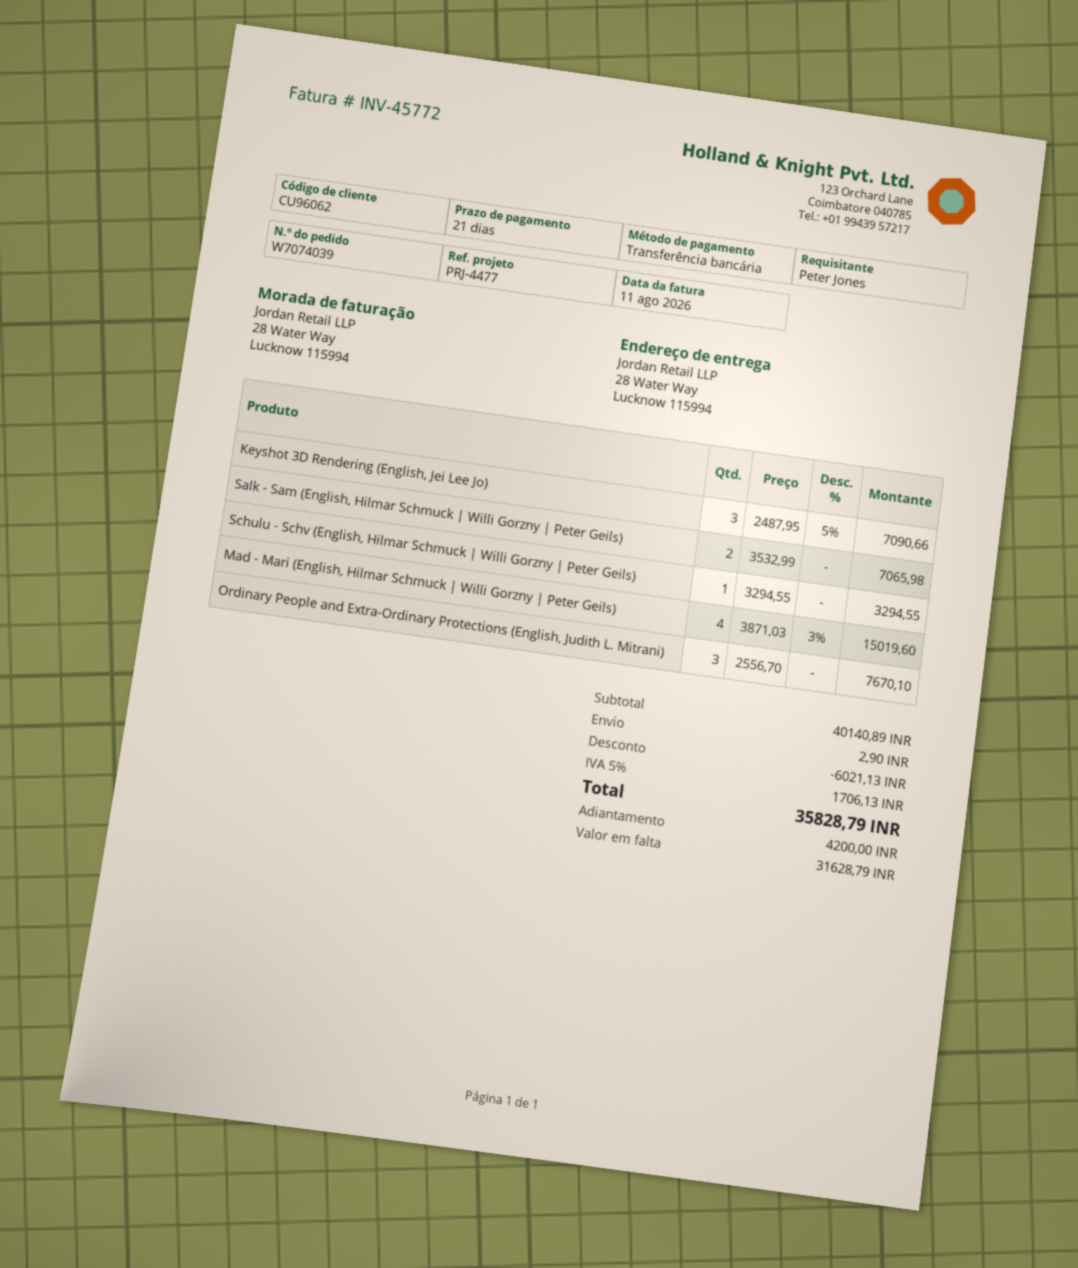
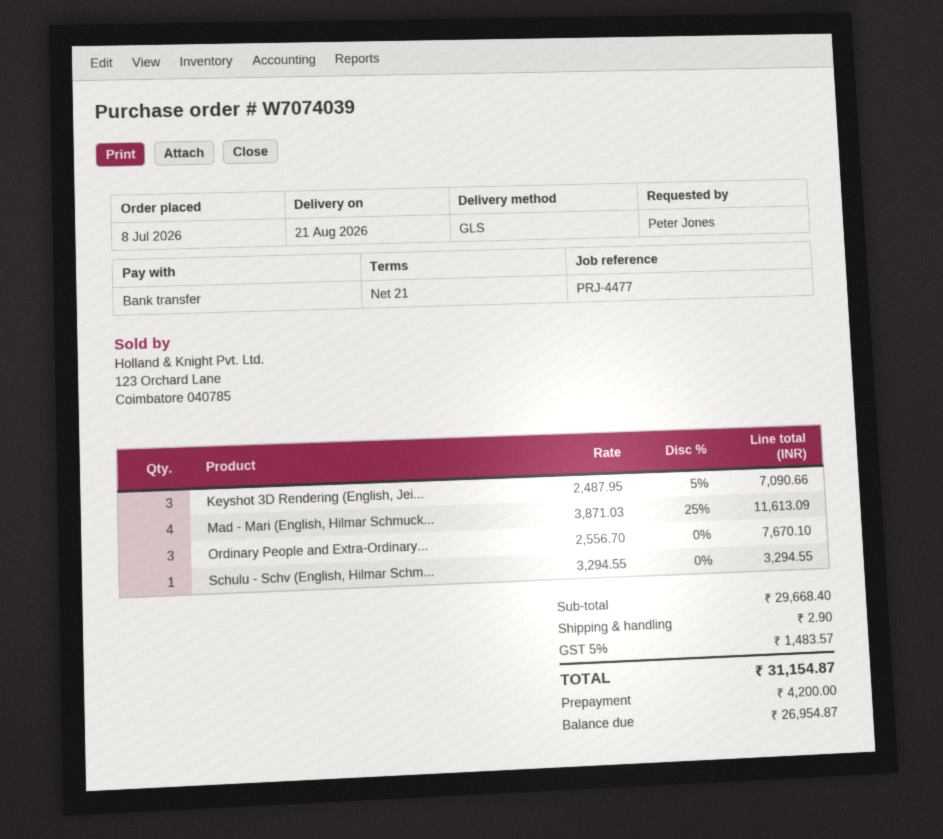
Salk - Sam (English, Hilmar Schmuck | Willi Gorzny | Peter Geils): 2 x 3532.99 = 7065.98 -> none
Mad - Mari (English, Hilmar Schmuck | Willi Gorzny | Peter Geils): 4 x 3871.03 - 3% = 15019.60 -> 4 x 3871.03 - 25% = 11613.09
subtotal: 40140.89 -> 29668.40
discount: 6021.13 -> none
tax: 5% = 1706.13 -> 5% = 1483.57
total: 35828.79 -> 31154.87
balance: 31628.79 -> 26954.87

